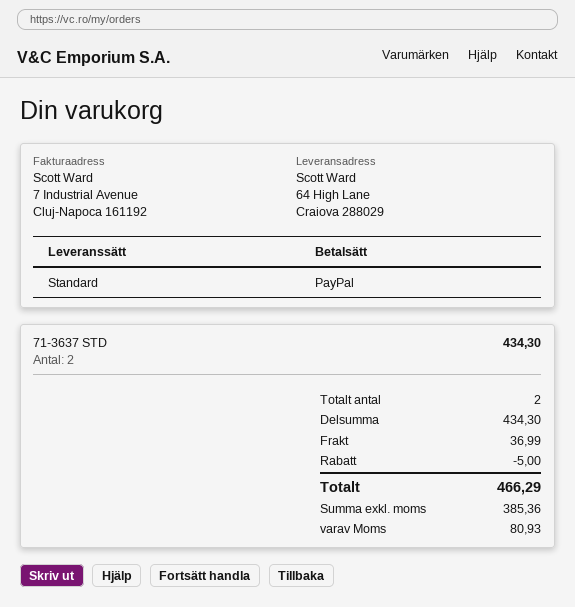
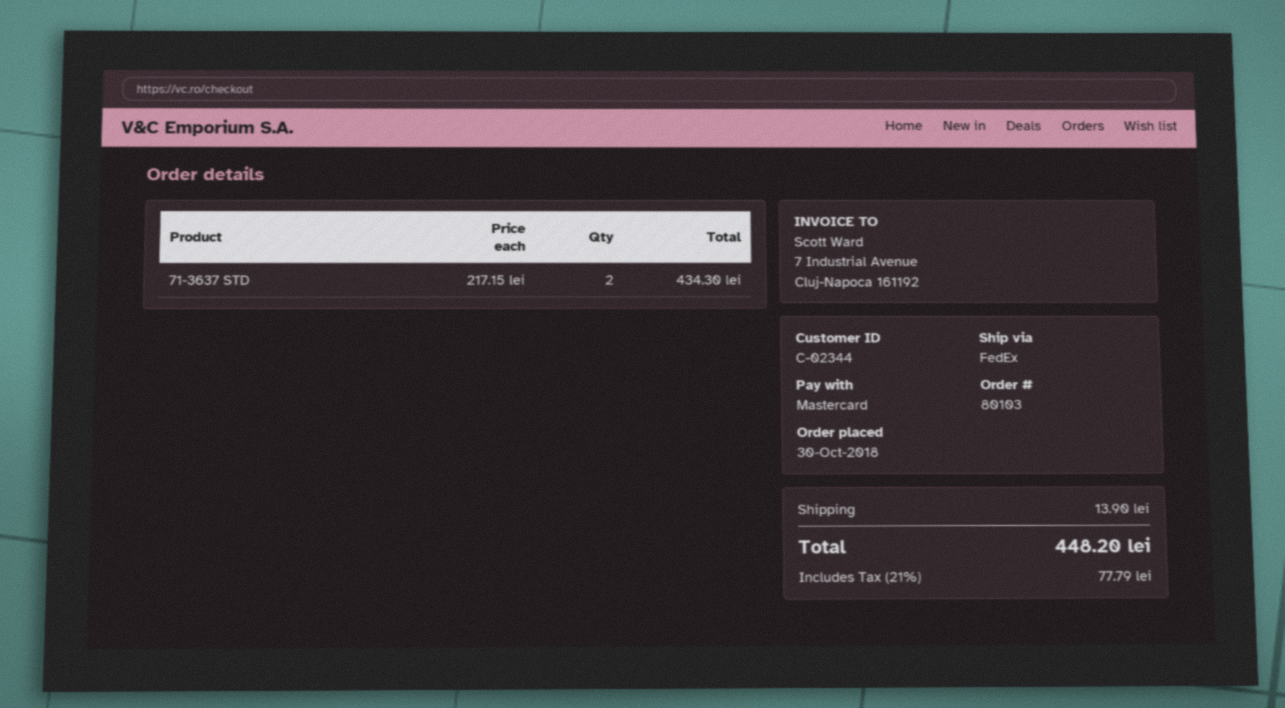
payment method: PayPal -> Mastercard
shipping method: standard -> FedEx
discount: 5.00 -> none
shipping: 36.99 -> 13.90
tax: 80.93 -> 77.79
total: 466.29 -> 448.20

